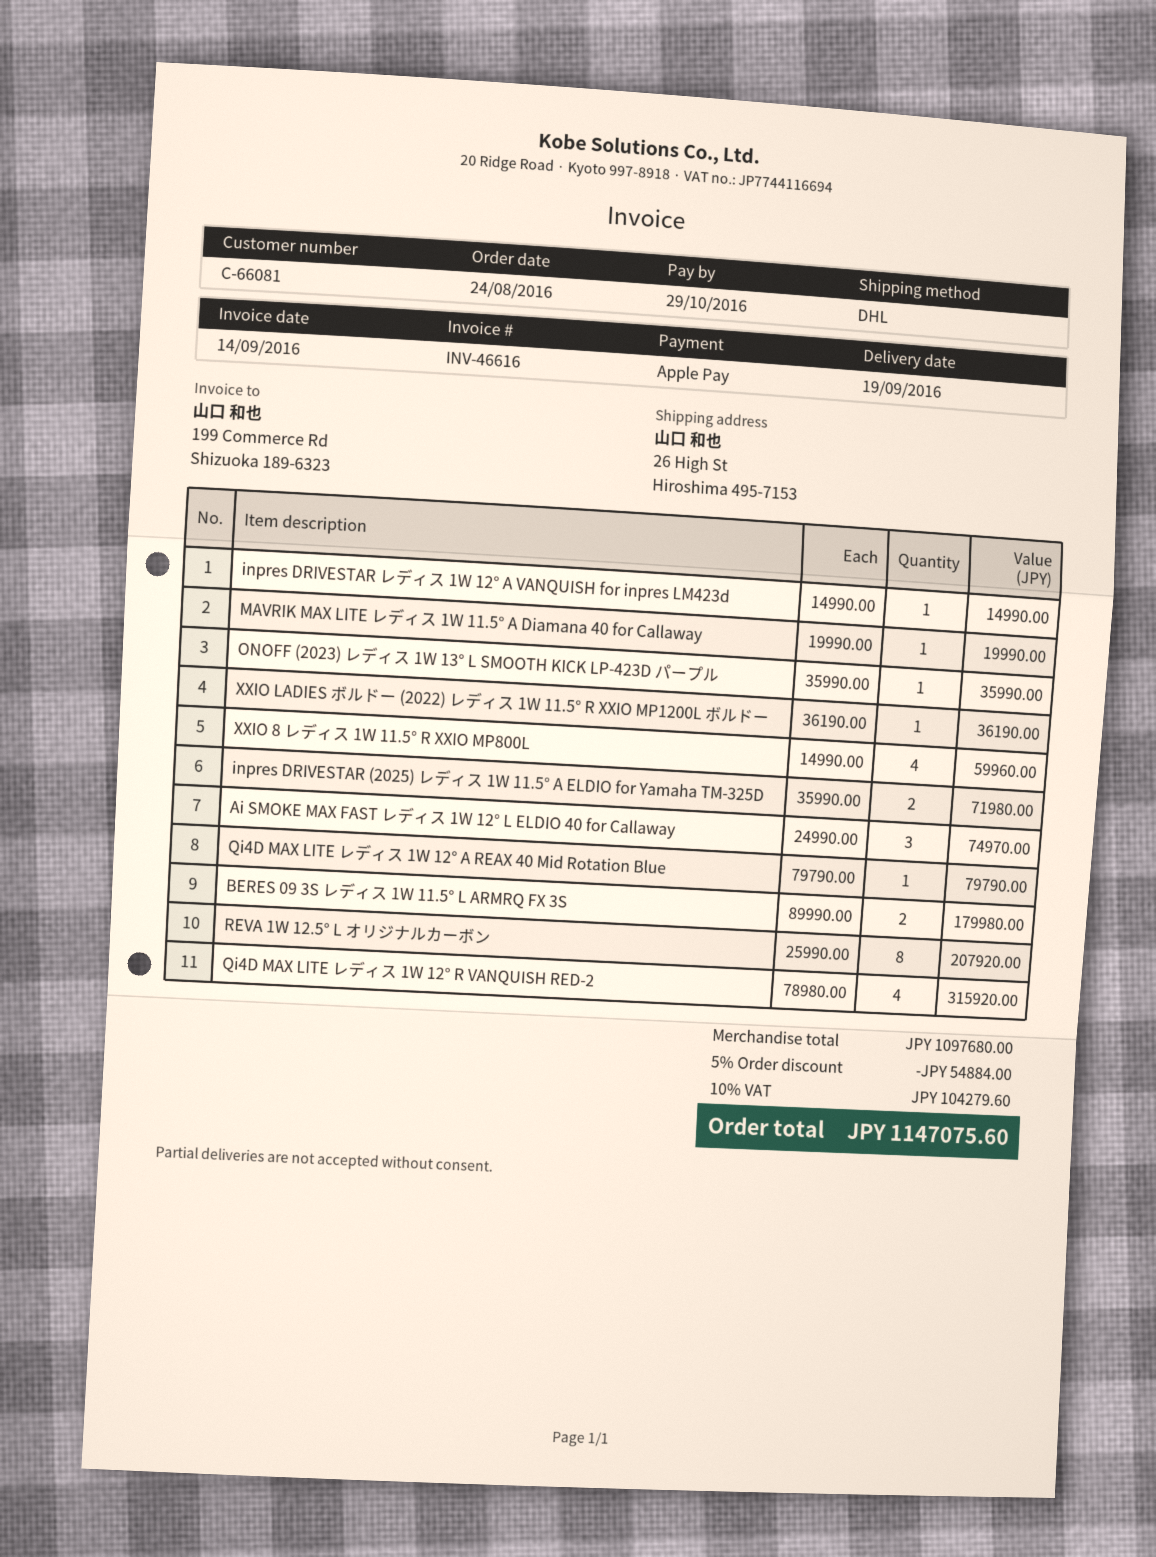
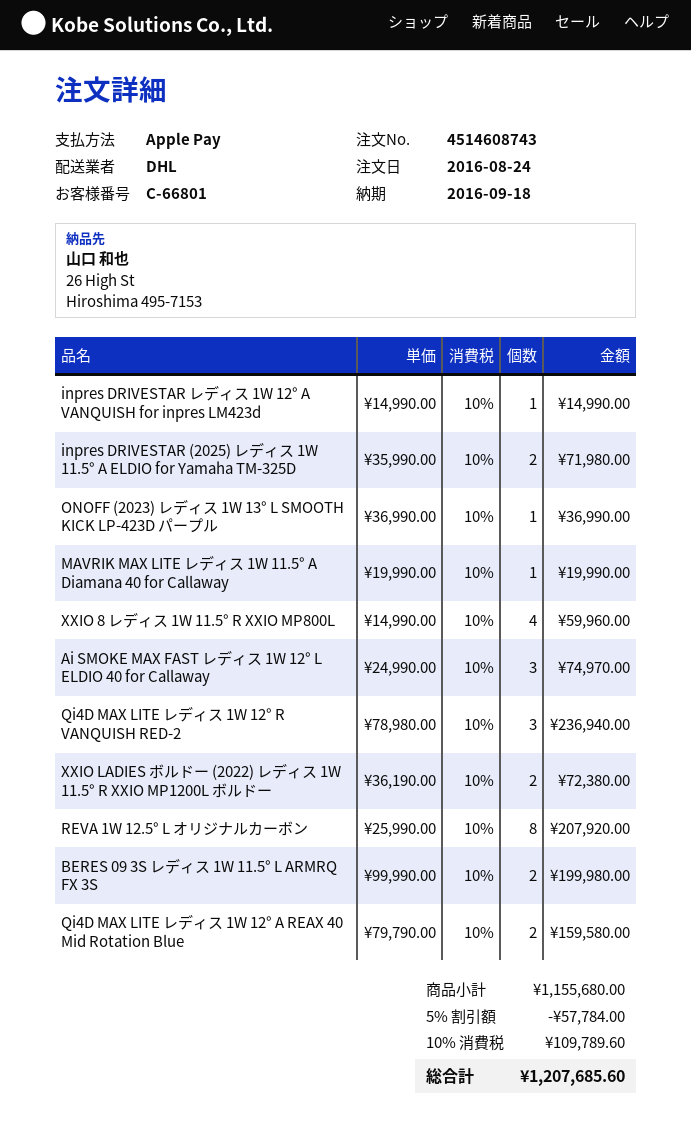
delivery date: 2016-09-19 -> 2016-09-18
customer number: C-66081 -> C-66801
ONOFF (2023) レディス 1W 13° L SMOOTH KICK LP-423D パープル: 1 x 35990.00 = 35990.00 -> 1 x 36990.00 = 36990.00
XXIO LADIES ボルドー (2022) レディス 1W 11.5° R XXIO MP1200L ボルドー: 1 x 36190.00 = 36190.00 -> 2 x 36190.00 = 72380.00
Qi4D MAX LITE レディス 1W 12° A REAX 40 Mid Rotation Blue: 1 x 79790.00 = 79790.00 -> 2 x 79790.00 = 159580.00
BERES 09 3S レディス 1W 11.5° L ARMRQ FX 3S: 2 x 89990.00 = 179980.00 -> 2 x 99990.00 = 199980.00
Qi4D MAX LITE レディス 1W 12° R VANQUISH RED-2: 4 x 78980.00 = 315920.00 -> 3 x 78980.00 = 236940.00
subtotal: 1097680.00 -> 1155680.00
discount: 5% = 54884.00 -> 5% = 57784.00
tax: 10% = 104279.60 -> 10% = 109789.60
total: 1147075.60 -> 1207685.60

